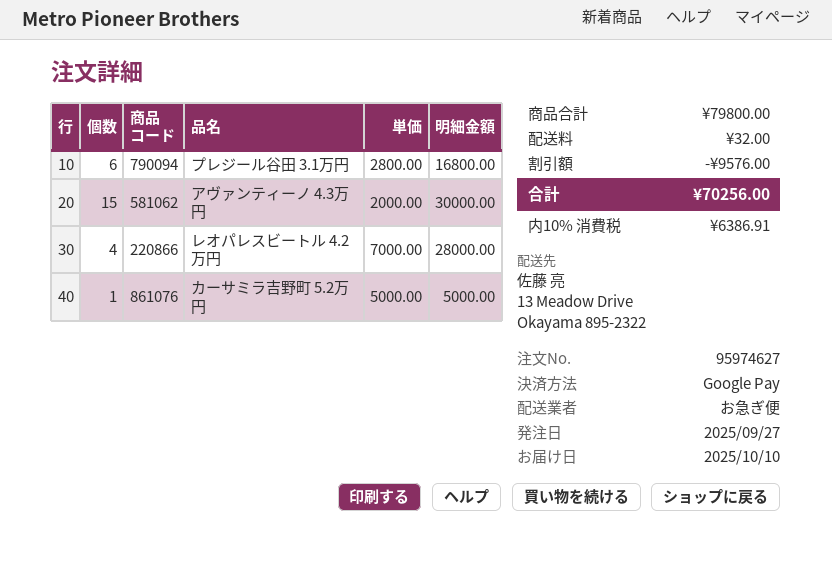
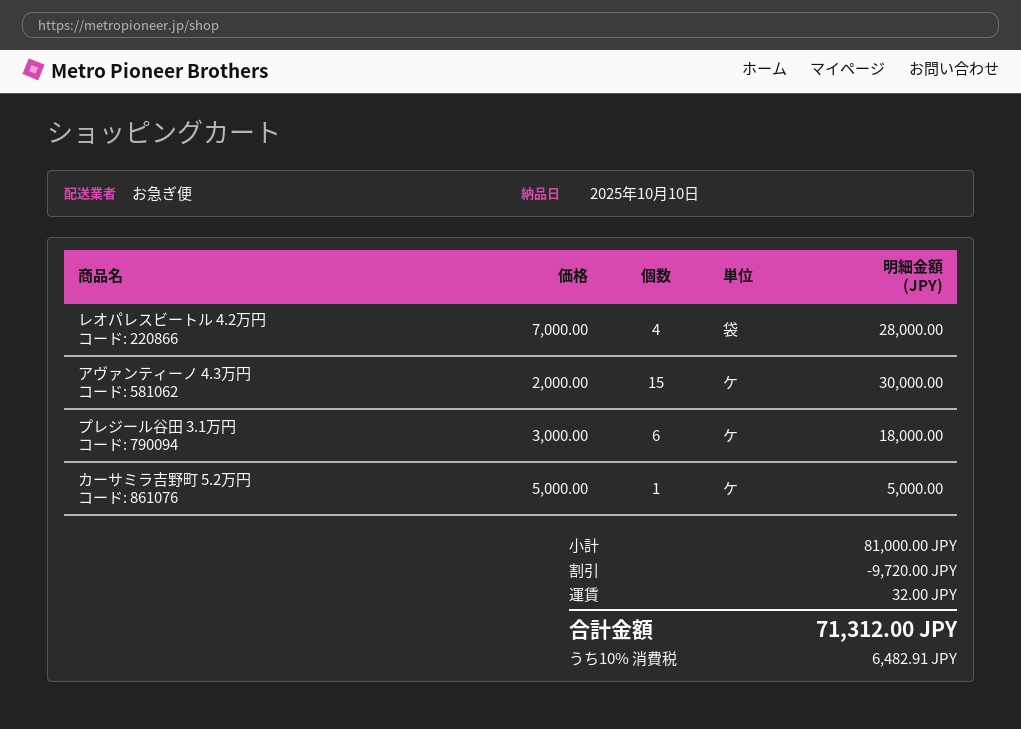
プレジール谷田 3.1万円: 6 x 2800.00 = 16800.00 -> 6 x 3000.00 = 18000.00
subtotal: 79800.00 -> 81000.00
discount: 9576.00 -> 9720.00
tax: 10% = 6386.91 -> 10% = 6482.91
total: 70256.00 -> 71312.00

